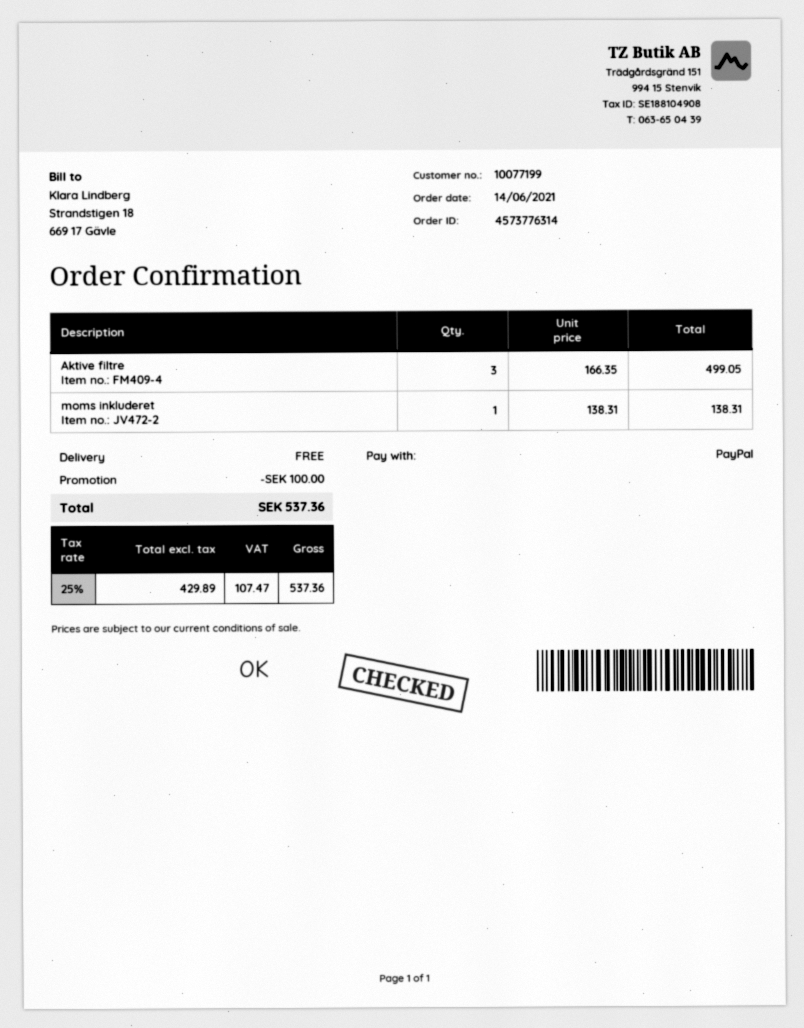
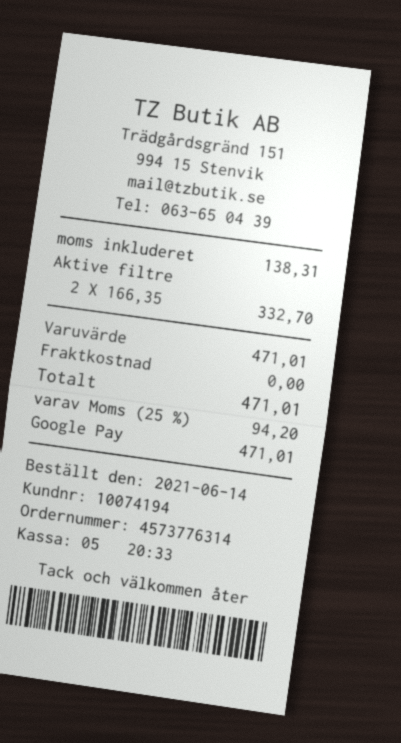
customer number: 10077199 -> 10074194
payment method: PayPal -> Google Pay
Aktive filtre: 3 x 166.35 = 499.05 -> 2 x 166.35 = 332.70
discount: 100.00 -> none
tax: 25% = 107.47 -> 25% = 94.20
total: 537.36 -> 471.01

